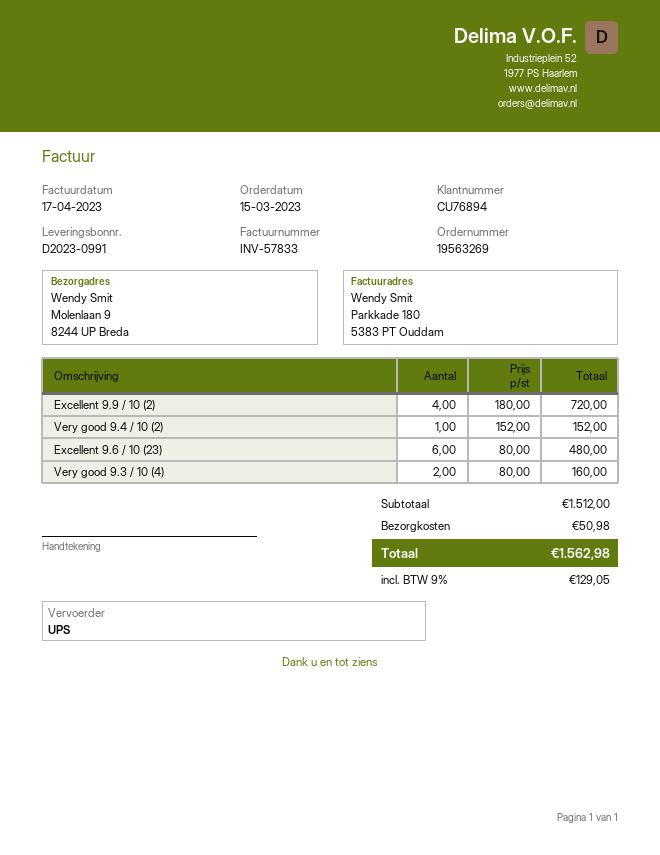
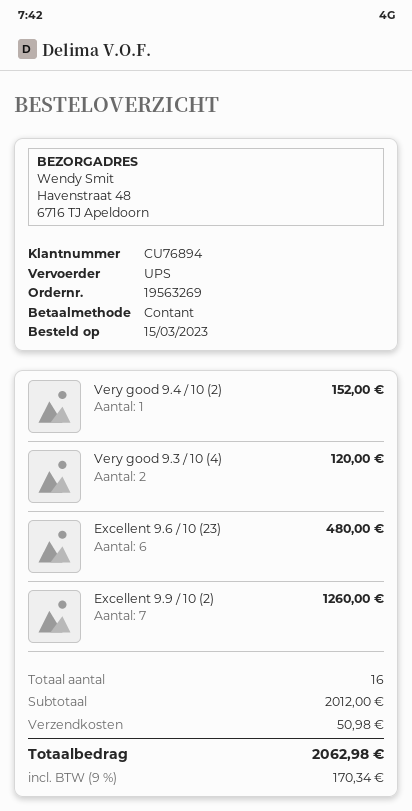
ship to: Molenlaan 9, 8244 UP Breda -> Havenstraat 48, 6716 TJ Apeldoorn
Excellent 9.9 / 10 (2): 4 for 720.00 -> 7 for 1260.00
Very good 9.3 / 10 (4): 2 for 160.00 -> 2 for 120.00
subtotal: 1512.00 -> 2012.00
tax: 9% = 129.05 -> 9% = 170.34
total: 1562.98 -> 2062.98

